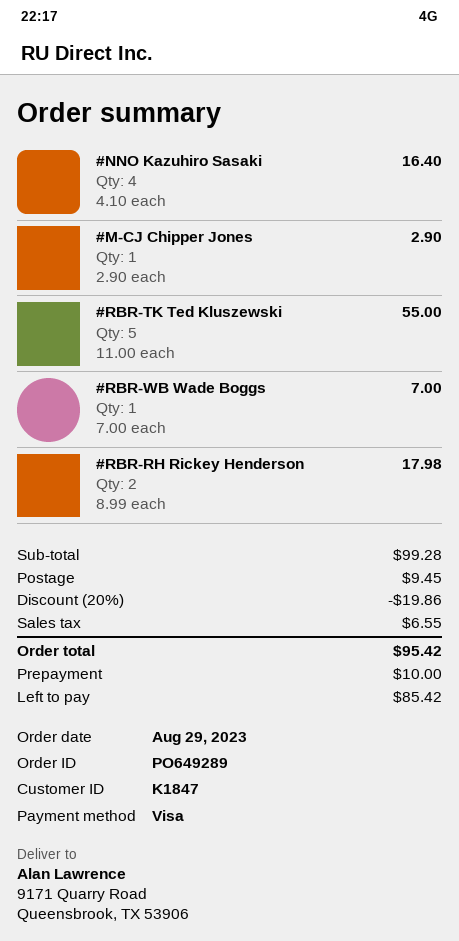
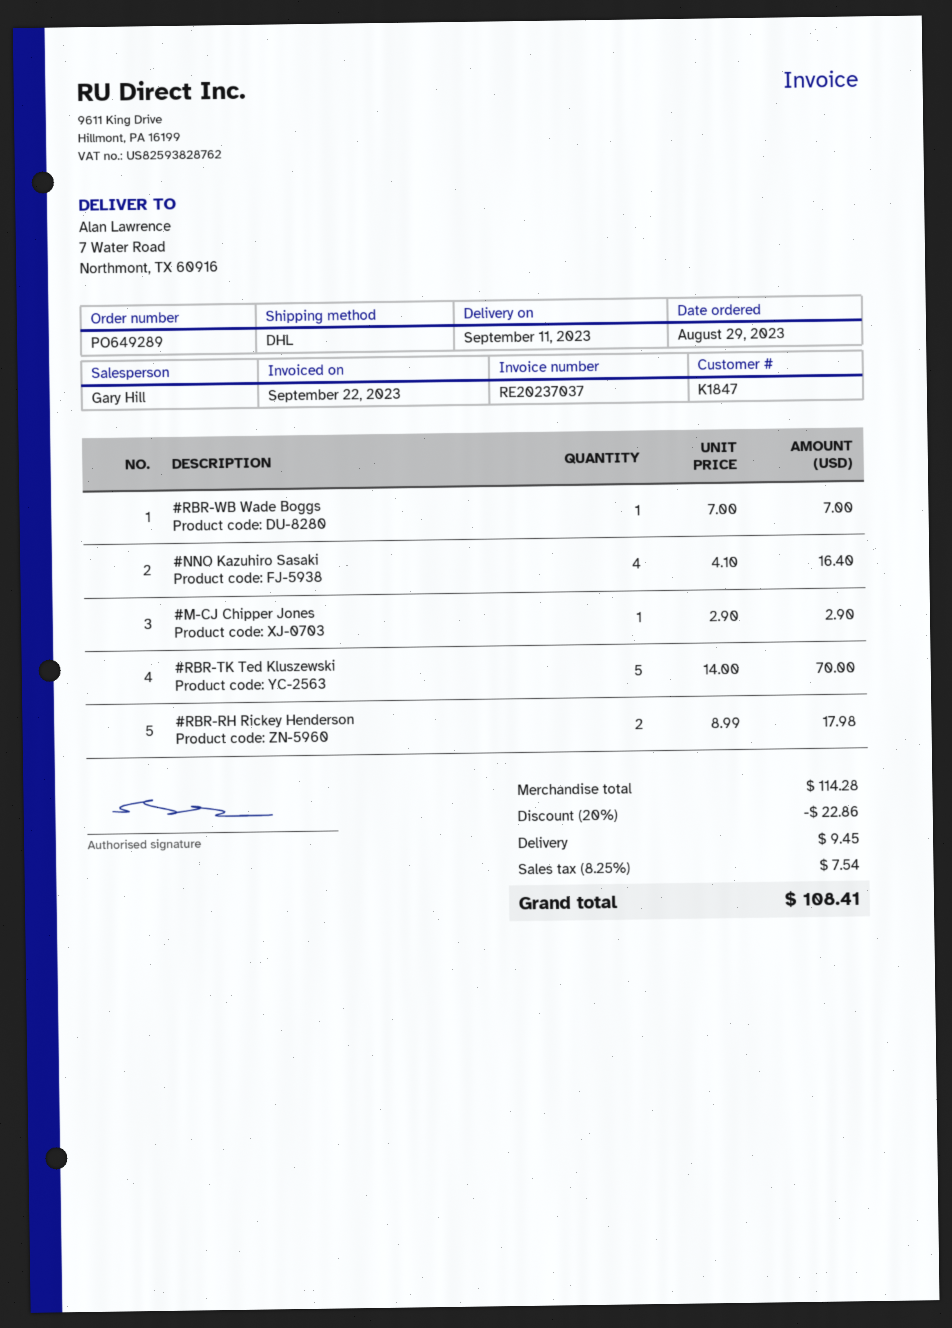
ship to: 9171 Quarry Road, Queensbrook, TX 53906 -> 7 Water Road, Northmont, TX 60916
#RBR-TK Ted Kluszewski: 5 x 11.00 = 55.00 -> 5 x 14.00 = 70.00
subtotal: 99.28 -> 114.28
discount: 20% = 19.86 -> 20% = 22.86
tax: 6.55 -> 7.54
total: 95.42 -> 108.41

